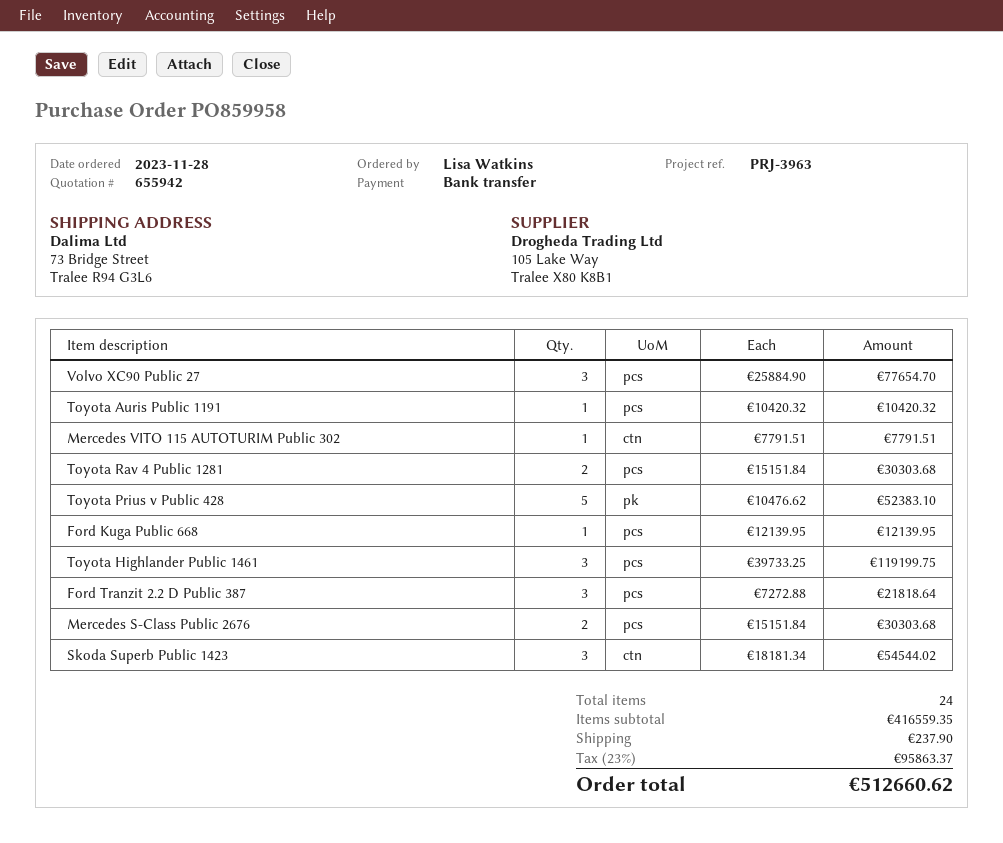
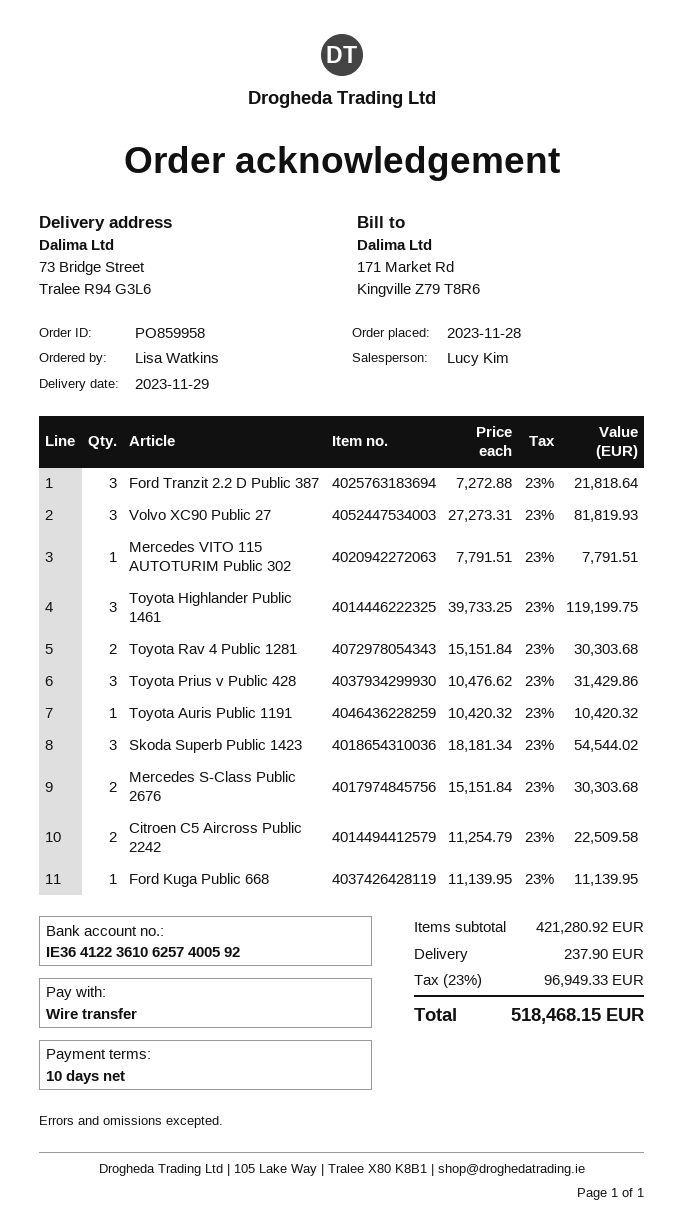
Volvo XC90 Public 27: 3 x 25884.90 = 77654.70 -> 3 x 27273.31 = 81819.93
Toyota Prius v Public 428: 5 x 10476.62 = 52383.10 -> 3 x 10476.62 = 31429.86
Ford Kuga Public 668: 1 x 12139.95 = 12139.95 -> 1 x 11139.95 = 11139.95
Citroen C5 Aircross Public 2242: none -> 2 x 11254.79 = 22509.58
subtotal: 416559.35 -> 421280.92
tax: 23% = 95863.37 -> 23% = 96949.33
total: 512660.62 -> 518468.15

